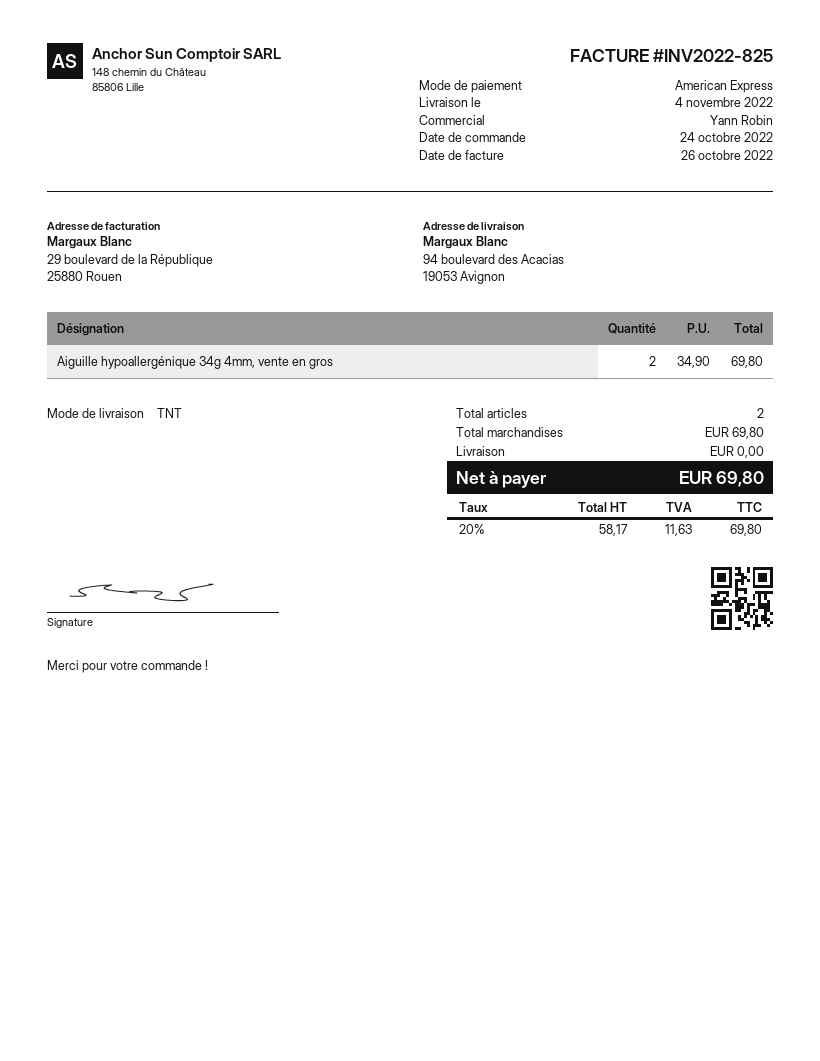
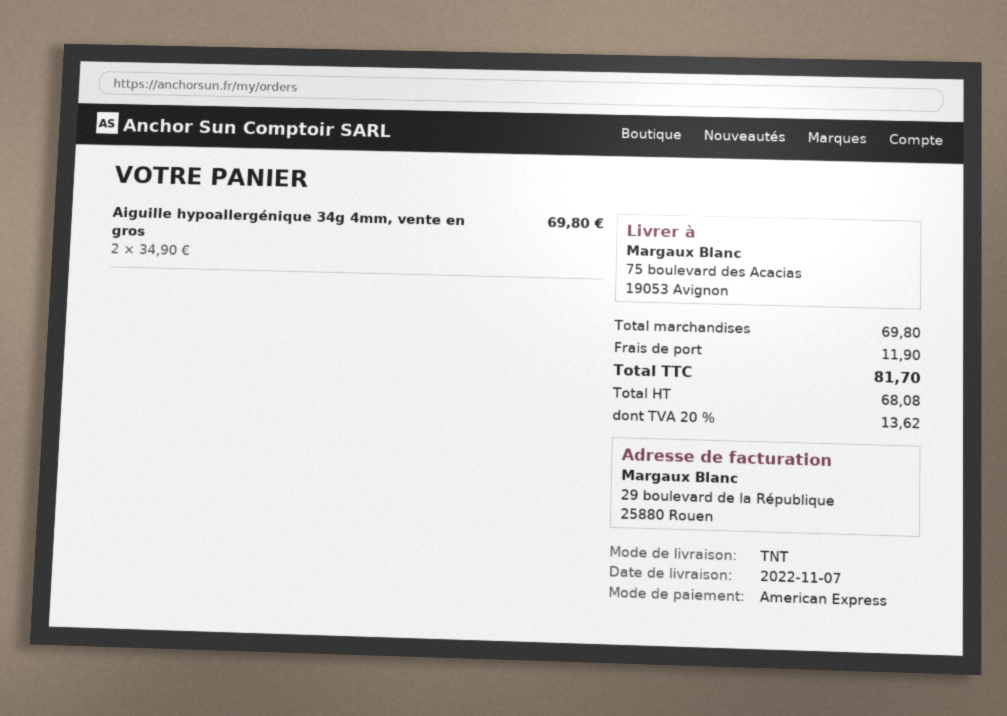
delivery date: 2022-11-04 -> 2022-11-07
ship to: 94 boulevard des Acacias, 19053 Avignon -> 75 boulevard des Acacias, 19053 Avignon
shipping: 0.00 -> 11.90
net: 58.17 -> 68.08
tax: 20% = 11.63 -> 20% = 13.62
total: 69.80 -> 81.70

